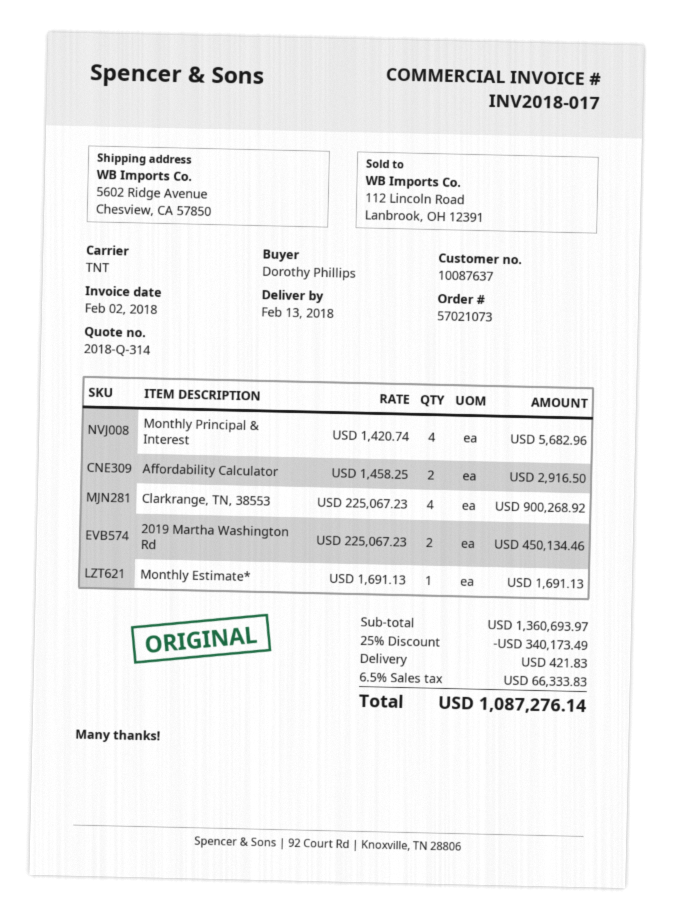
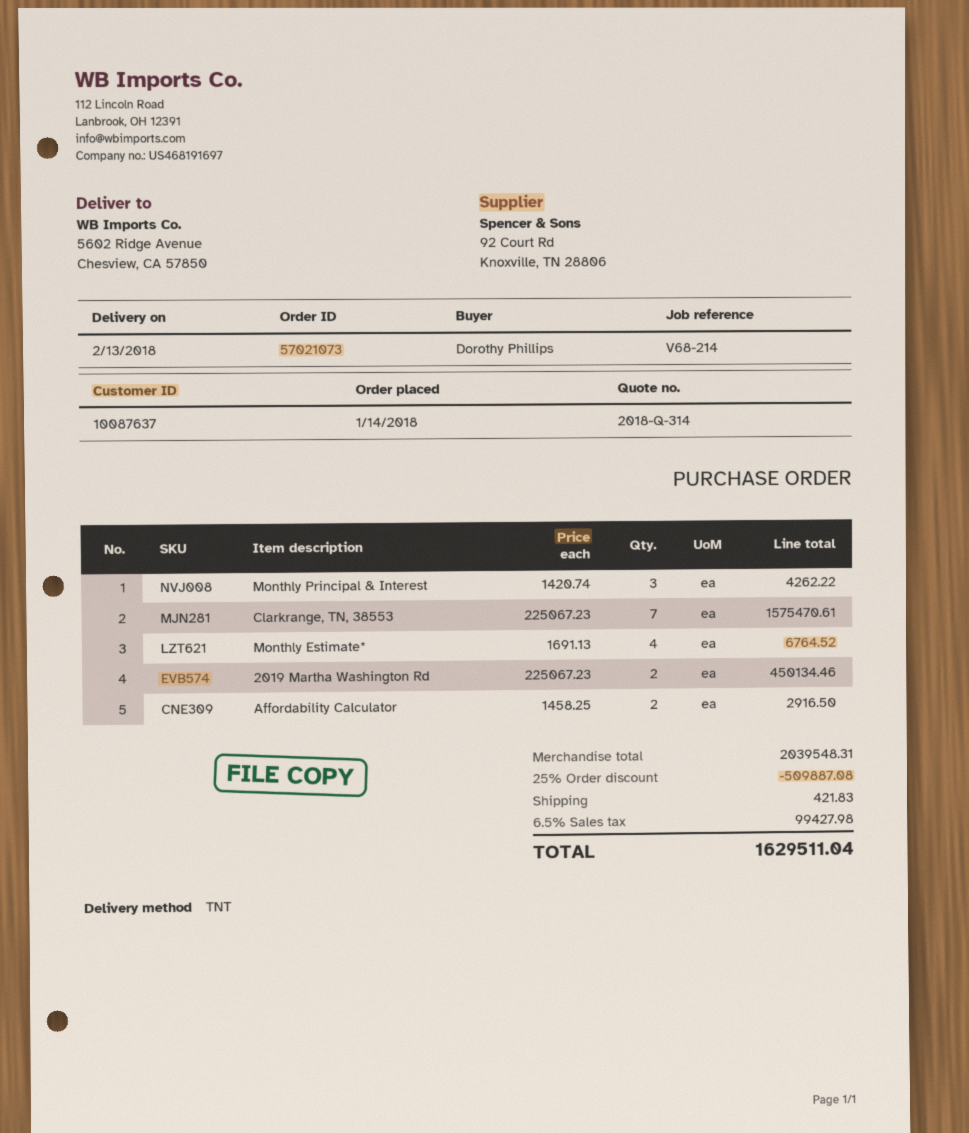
Monthly Principal & Interest: 4 x 1420.74 = 5682.96 -> 3 x 1420.74 = 4262.22
Clarkrange, TN, 38553: 4 x 225067.23 = 900268.92 -> 7 x 225067.23 = 1575470.61
Monthly Estimate*: 1 x 1691.13 = 1691.13 -> 4 x 1691.13 = 6764.52
subtotal: 1360693.97 -> 2039548.31
discount: 25% = 340173.49 -> 25% = 509887.08
tax: 6.5% = 66333.83 -> 6.5% = 99427.98
total: 1087276.14 -> 1629511.04

